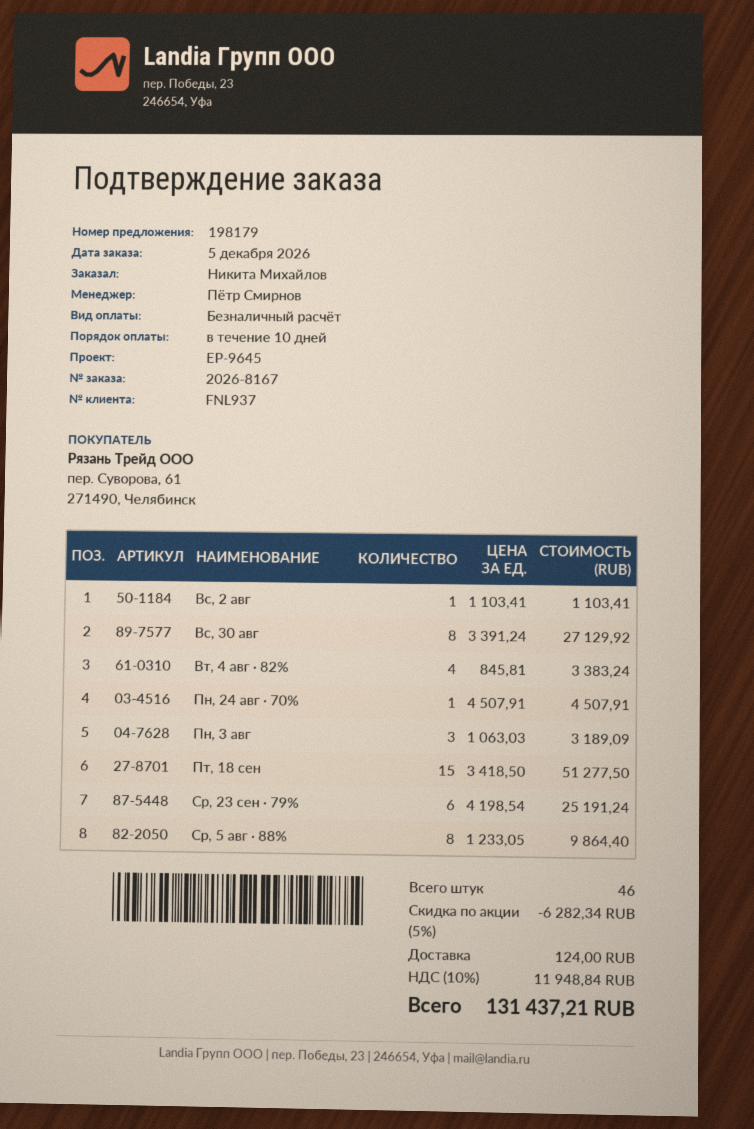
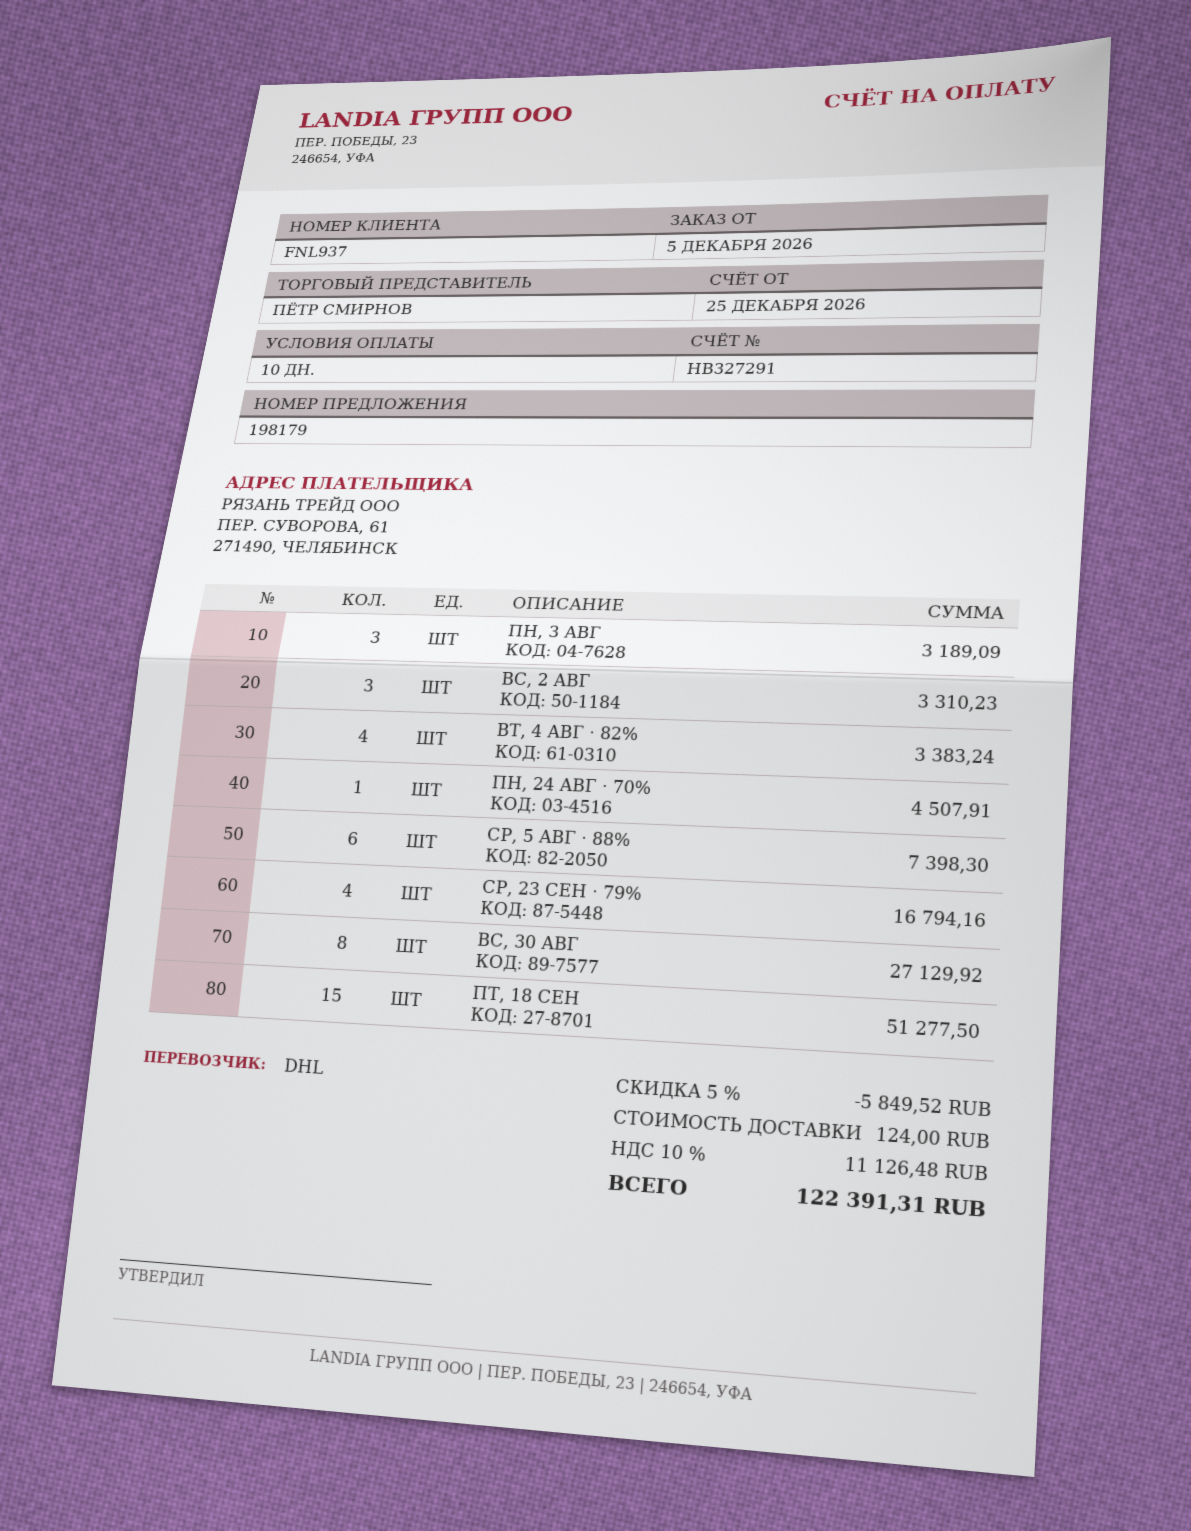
Вс, 2 авг: 1 for 1103.41 -> 3 for 3310.23
Ср, 23 сен · 79%: 6 for 25191.24 -> 4 for 16794.16
Ср, 5 авг · 88%: 8 for 9864.40 -> 6 for 7398.30
discount: 5% = 6282.34 -> 5% = 5849.52
tax: 10% = 11948.84 -> 10% = 11126.48
total: 131437.21 -> 122391.31

